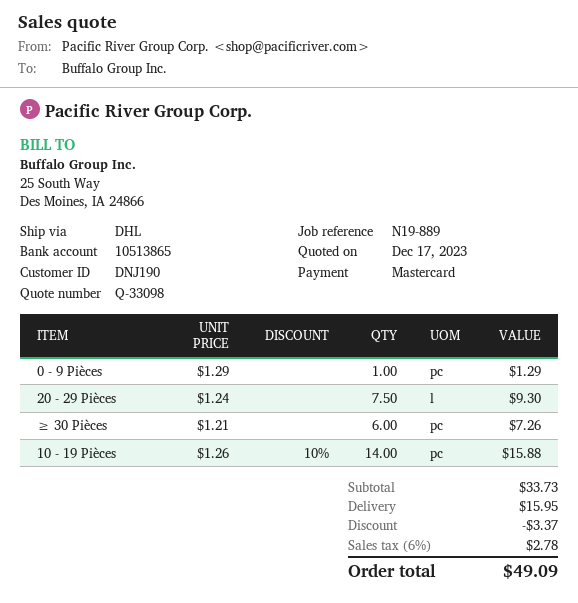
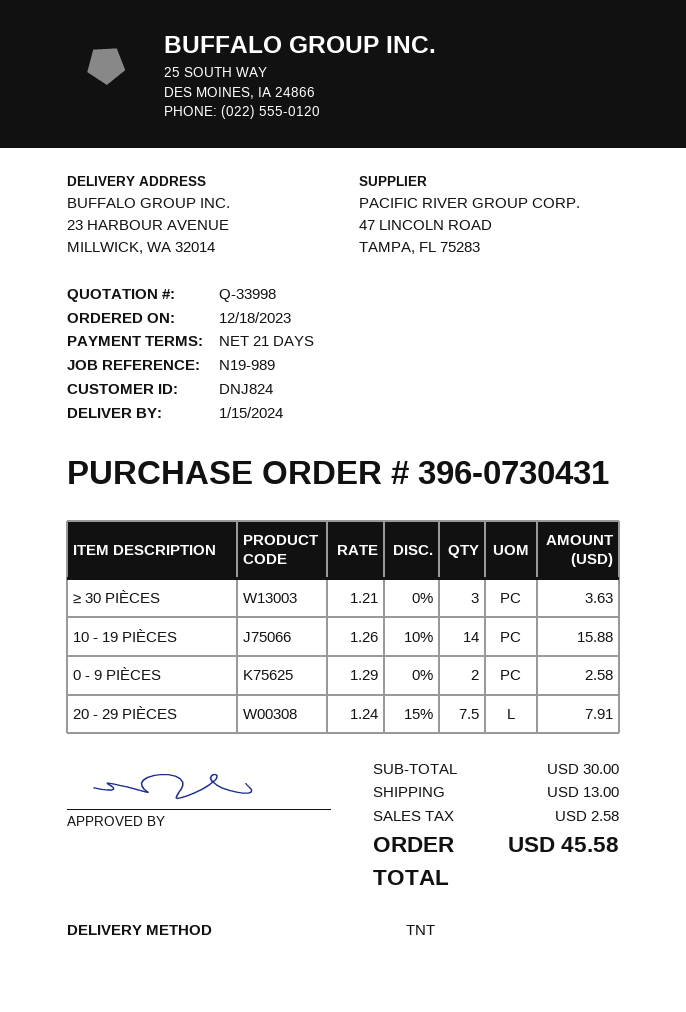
quote number: Q-33098 -> Q-33998
customer number: DNJ190 -> DNJ824
reference: N19-889 -> N19-989
shipping method: DHL -> TNT
0 - 9 Pièces: 1 x 1.29 = 1.29 -> 2 x 1.29 = 2.58
20 - 29 Pièces: 7.5 x 1.24 = 9.30 -> 7.5 x 1.24 - 15% = 7.91
≥ 30 Pièces: 6 x 1.21 = 7.26 -> 3 x 1.21 = 3.63
subtotal: 33.73 -> 30.00
discount: 3.37 -> none
shipping: 15.95 -> 13.00
tax: 2.78 -> 2.58
total: 49.09 -> 45.58

